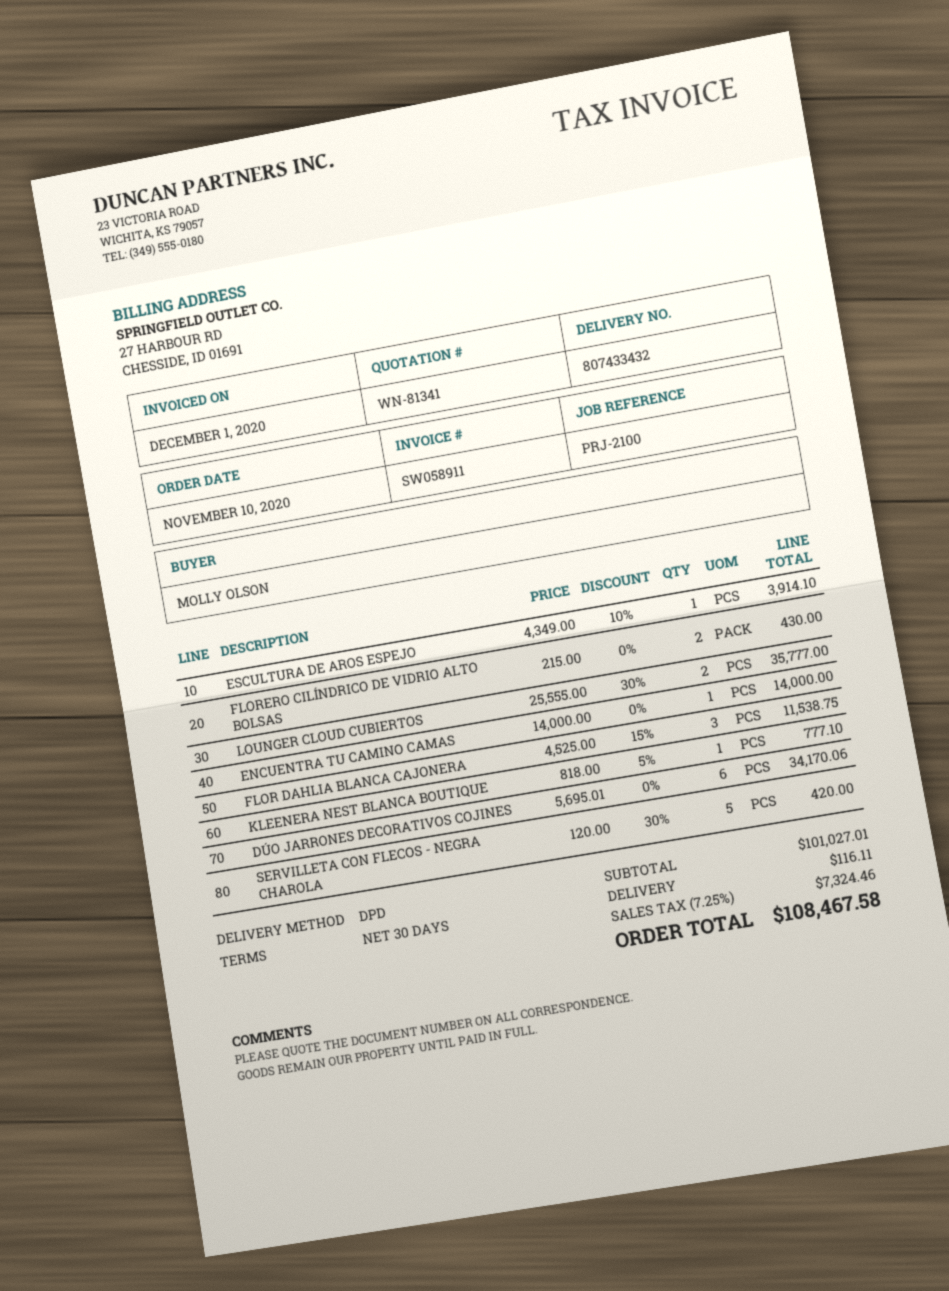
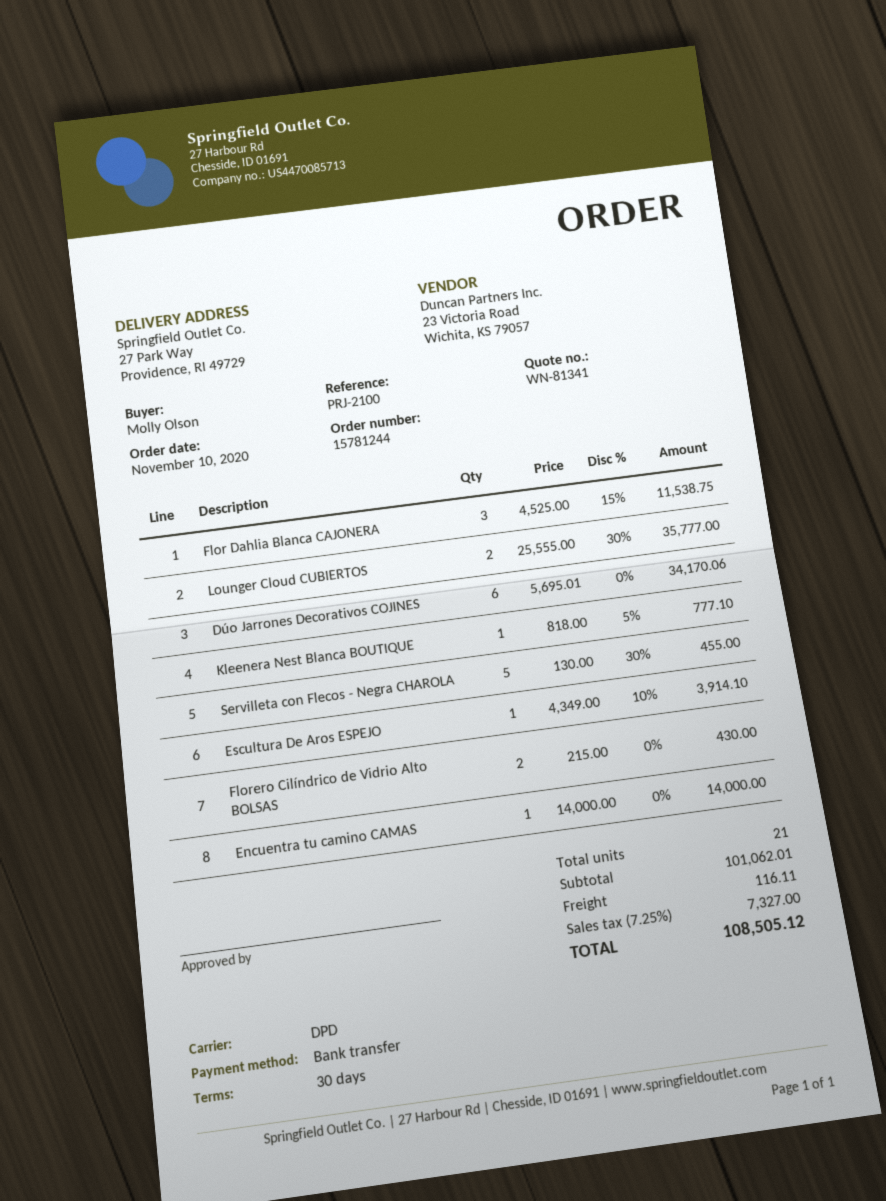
SERVILLETA CON FLECOS - NEGRA CHAROLA: 5 x 120.00 - 30% = 420.00 -> 5 x 130.00 - 30% = 455.00
subtotal: 101027.01 -> 101062.01
tax: 7.25% = 7324.46 -> 7.25% = 7327.00
total: 108467.58 -> 108505.12

